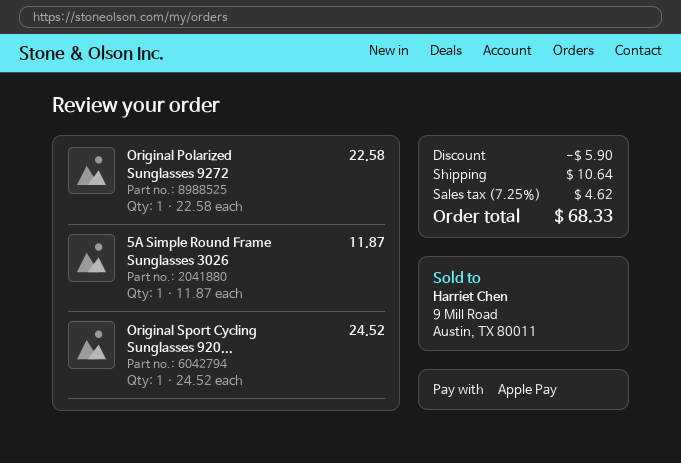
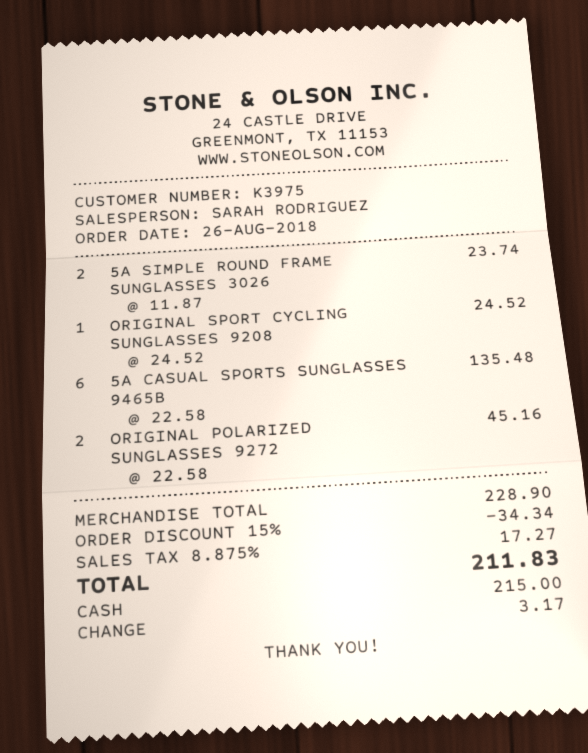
payment method: Apple Pay -> cash
Original Polarized Sunglasses 9272: 1 x 22.58 = 22.58 -> 2 x 22.58 = 45.16
5A Simple Round Frame Sunglasses 3026: 1 x 11.87 = 11.87 -> 2 x 11.87 = 23.74
5A CASUAL SPORTS SUNGLASSES 9465B: none -> 6 x 22.58 = 135.48
discount: 5.90 -> 34.34
shipping: 10.64 -> none
tax: 7.25% = 4.62 -> 8.875% = 17.27
total: 68.33 -> 211.83

